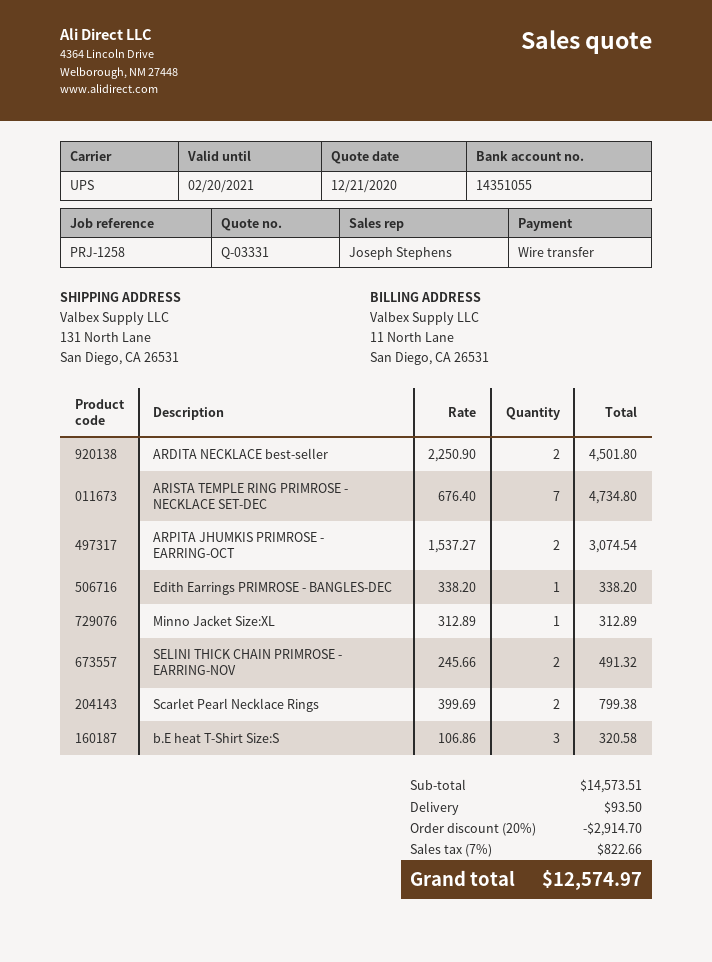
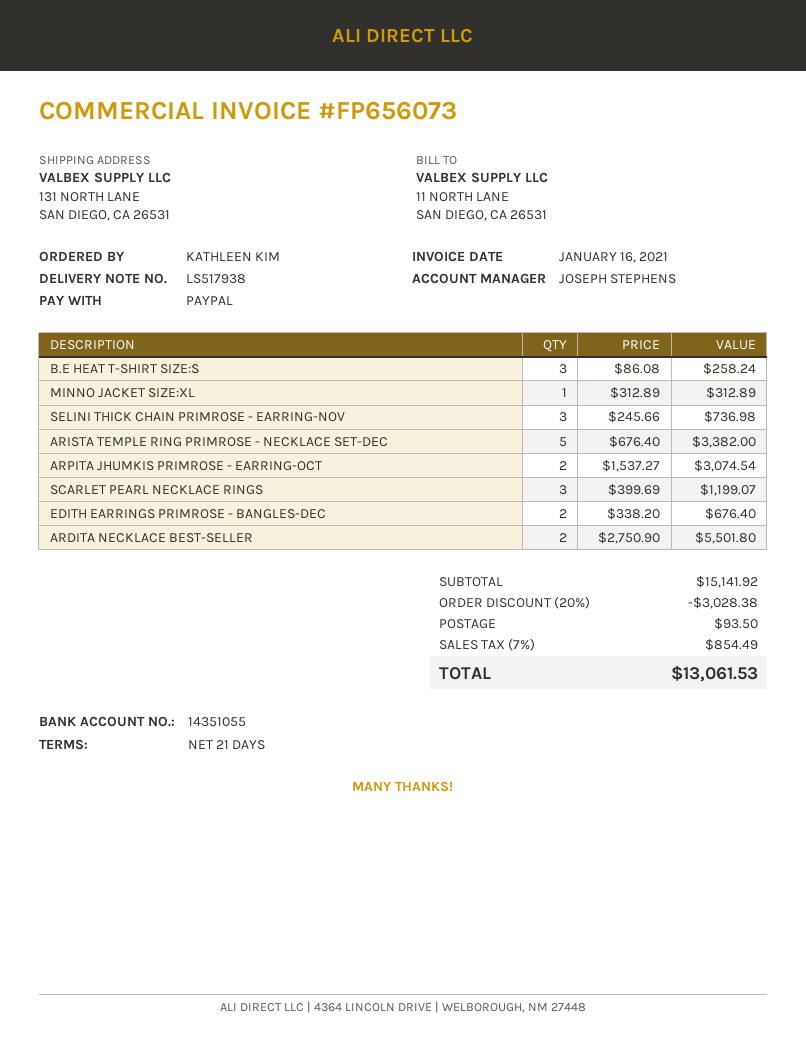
payment method: bank transfer -> PayPal
ARDITA NECKLACE best-seller: 2 x 2250.90 = 4501.80 -> 2 x 2750.90 = 5501.80
ARISTA TEMPLE RING PRIMROSE - NECKLACE SET-DEC: 7 x 676.40 = 4734.80 -> 5 x 676.40 = 3382.00
Edith Earrings PRIMROSE - BANGLES-DEC: 1 x 338.20 = 338.20 -> 2 x 338.20 = 676.40
SELINI THICK CHAIN PRIMROSE - EARRING-NOV: 2 x 245.66 = 491.32 -> 3 x 245.66 = 736.98
Scarlet Pearl Necklace Rings: 2 x 399.69 = 799.38 -> 3 x 399.69 = 1199.07
b.E heat T-Shirt Size:S: 3 x 106.86 = 320.58 -> 3 x 86.08 = 258.24
subtotal: 14573.51 -> 15141.92
discount: 20% = 2914.70 -> 20% = 3028.38
tax: 7% = 822.66 -> 7% = 854.49
total: 12574.97 -> 13061.53

